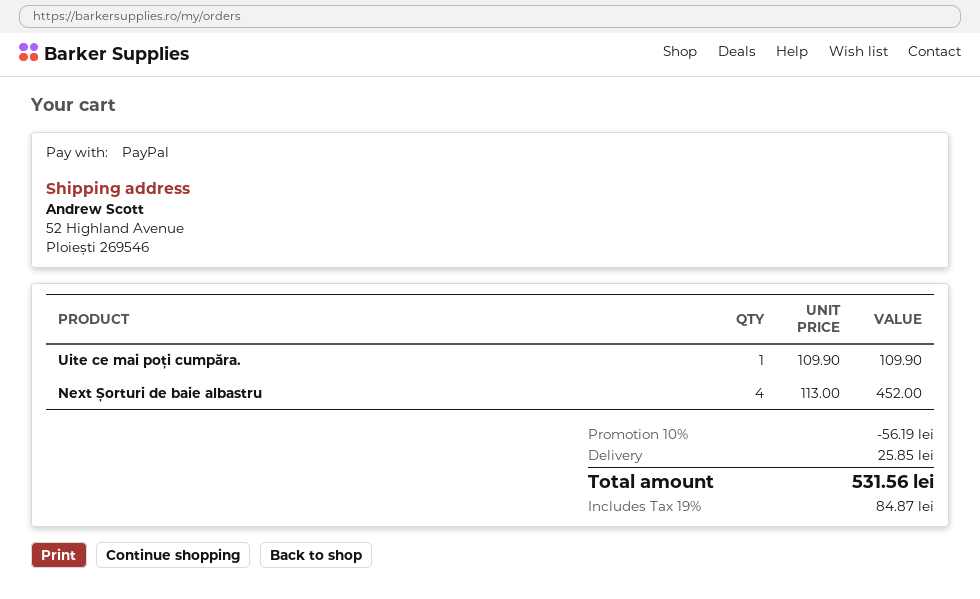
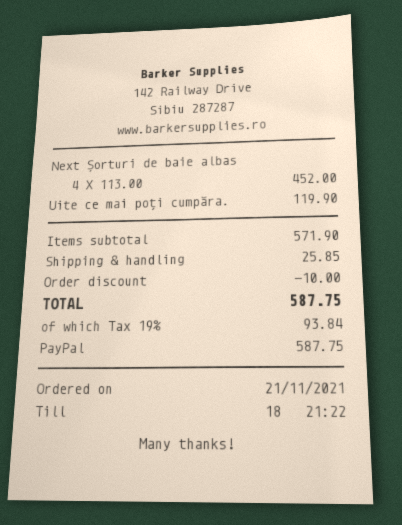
Uite ce mai poți cumpăra.: 1 x 109.90 = 109.90 -> 1 x 119.90 = 119.90
discount: 56.19 -> 10.00
tax: 19% = 84.87 -> 19% = 93.84
total: 531.56 -> 587.75

